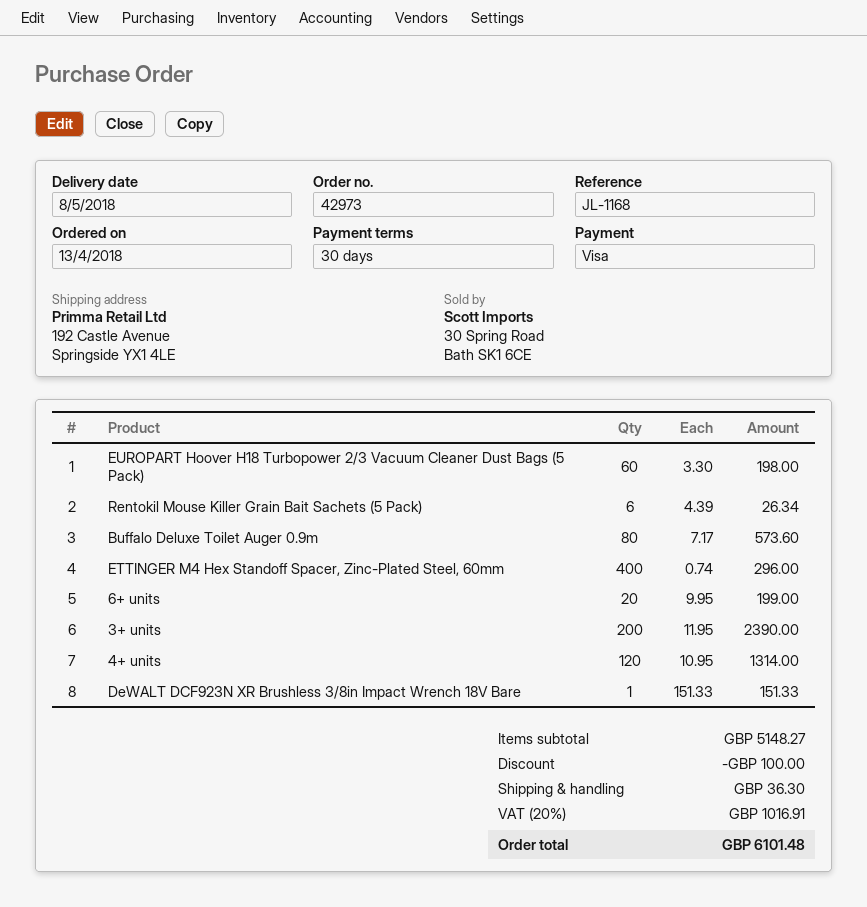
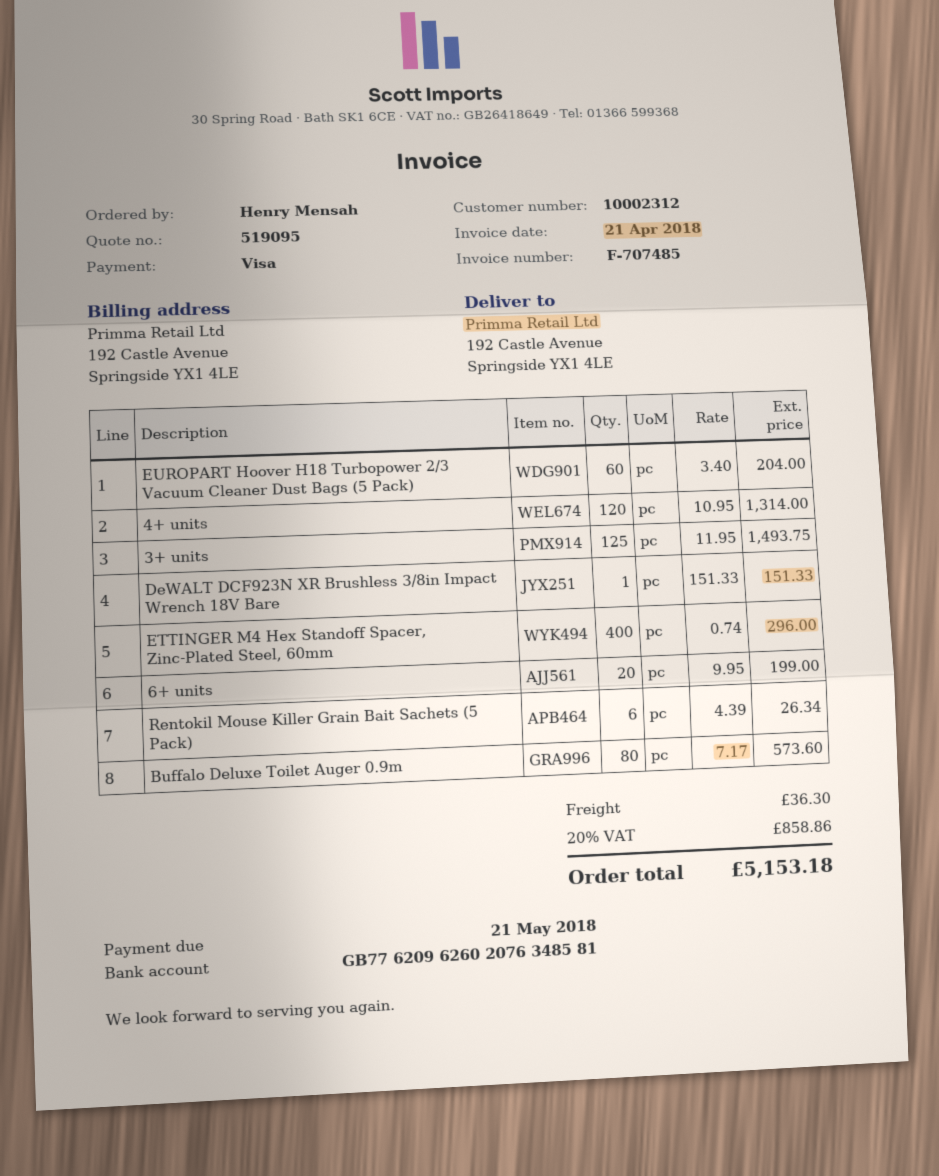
EUROPART Hoover H18 Turbopower 2/3 Vacuum Cleaner Dust Bags (5 Pack): 60 x 3.30 = 198.00 -> 60 x 3.40 = 204.00
3+ units: 200 x 11.95 = 2390.00 -> 125 x 11.95 = 1493.75
discount: 100.00 -> none
tax: 20% = 1016.91 -> 20% = 858.86
total: 6101.48 -> 5153.18

